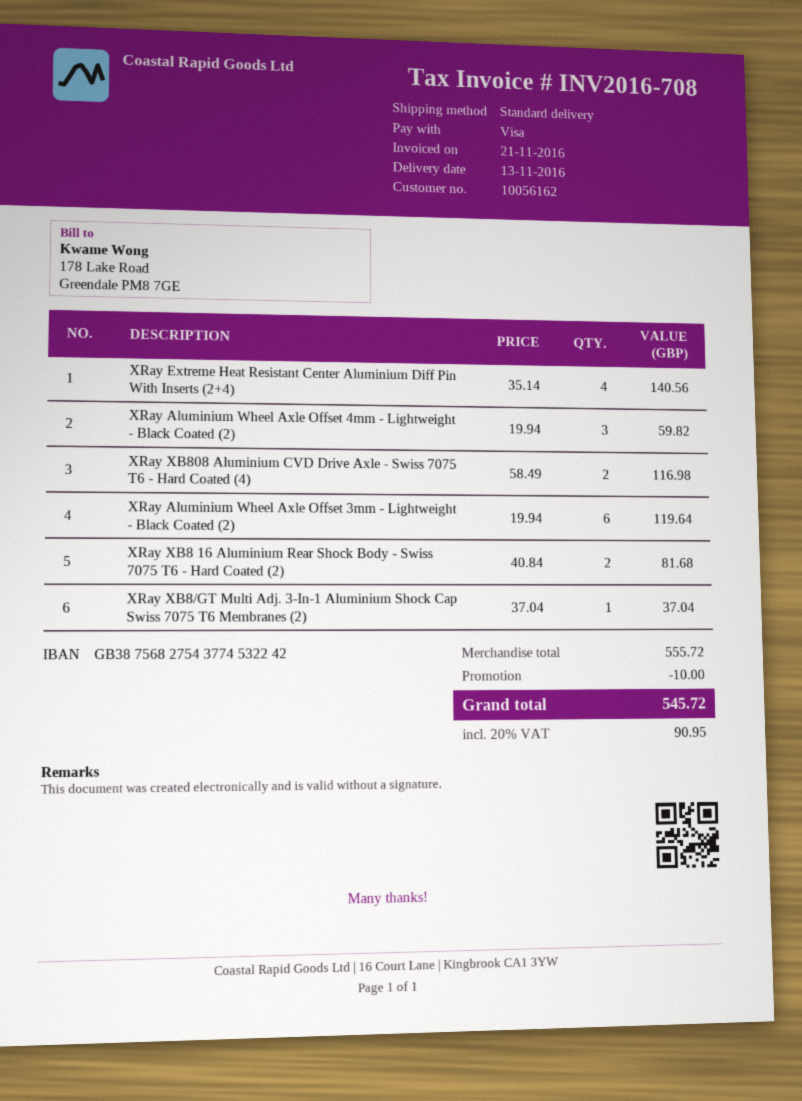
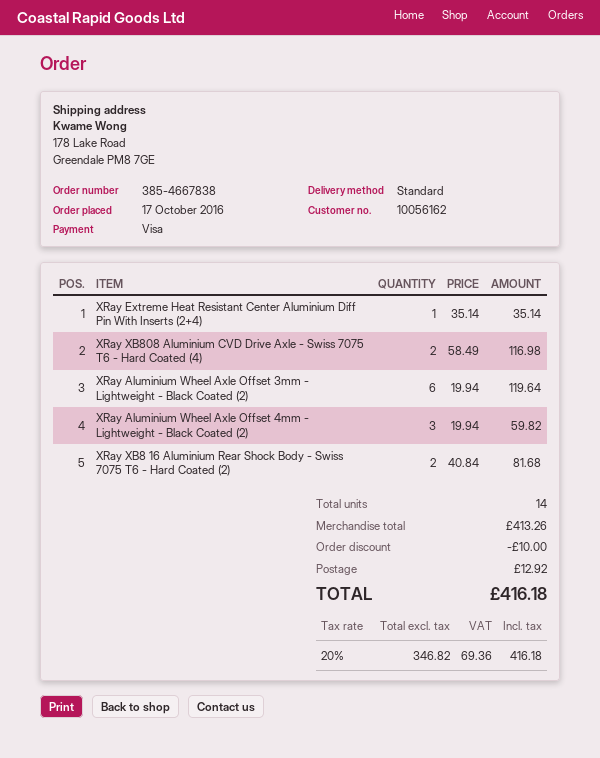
XRay Extreme Heat Resistant Center Aluminium Diff Pin With Inserts (2+4): 4 x 35.14 = 140.56 -> 1 x 35.14 = 35.14
XRay XB8/GT Multi Adj. 3-In-1 Aluminium Shock Cap Swiss 7075 T6 Membranes (2): 1 x 37.04 = 37.04 -> none
subtotal: 555.72 -> 413.26
shipping: none -> 12.92
tax: 20% = 90.95 -> 20% = 69.36
total: 545.72 -> 416.18

